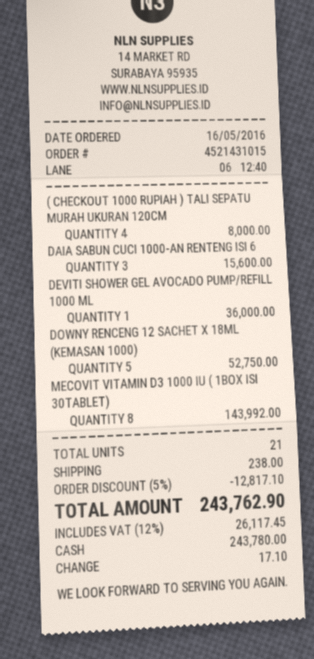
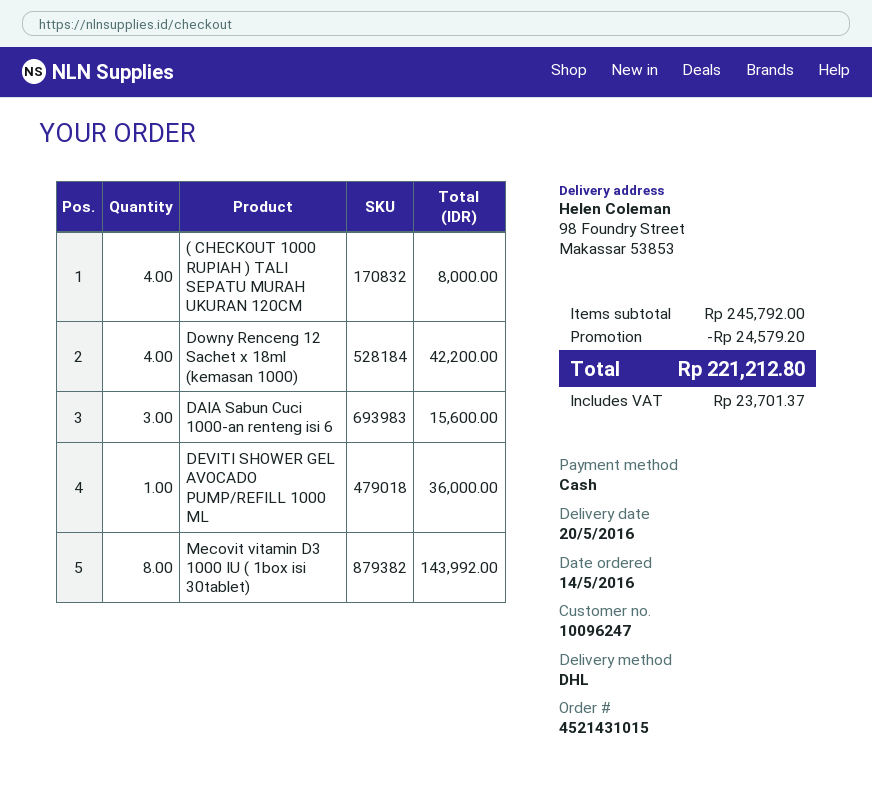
order date: 2016-05-16 -> 2016-05-14
DOWNY RENCENG 12 SACHET X 18ML (KEMASAN 1000): 5 for 52750.00 -> 4 for 42200.00
discount: 12817.10 -> 24579.20
shipping: 238.00 -> none
tax: 26117.45 -> 23701.37
total: 243762.90 -> 221212.80

